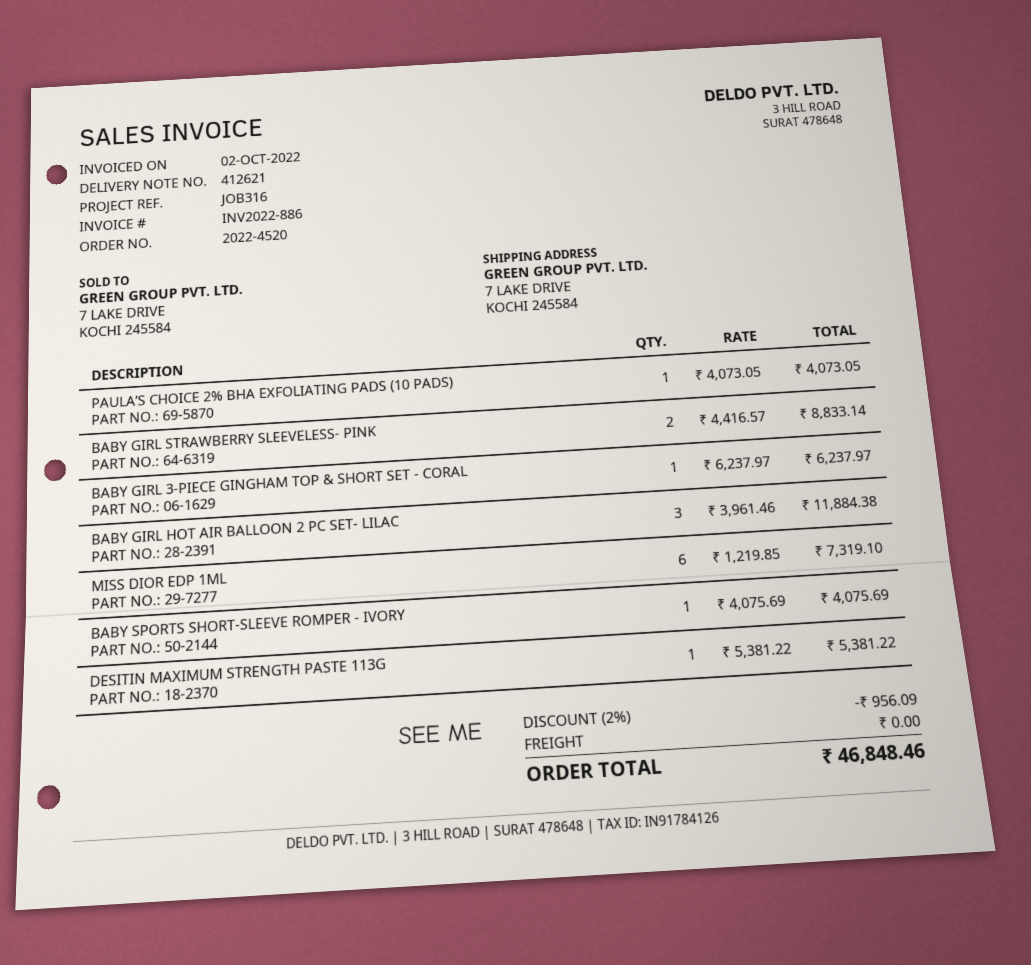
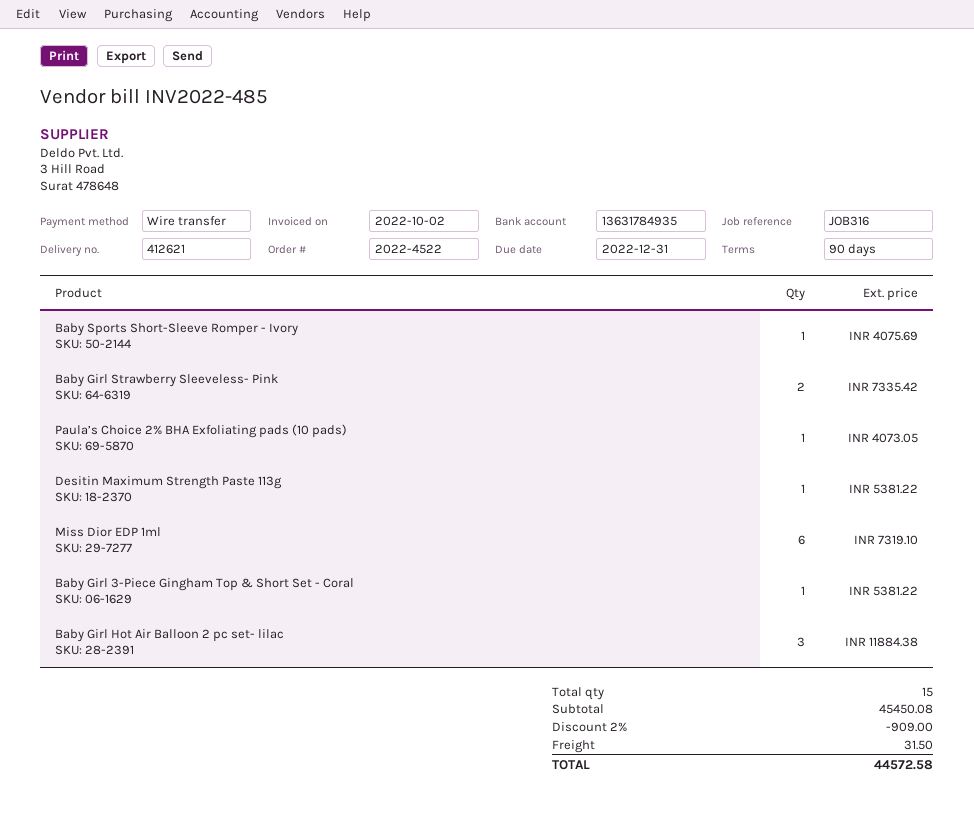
order number: 2022-4520 -> 2022-4522
invoice number: INV2022-886 -> INV2022-485
BABY GIRL STRAWBERRY SLEEVELESS- PINK: 2 for 8833.14 -> 2 for 7335.42
BABY GIRL 3-PIECE GINGHAM TOP & SHORT SET - CORAL: 1 for 6237.97 -> 1 for 5381.22
discount: 2% = 956.09 -> 2% = 909.00
shipping: 0.00 -> 31.50
total: 46848.46 -> 44572.58

